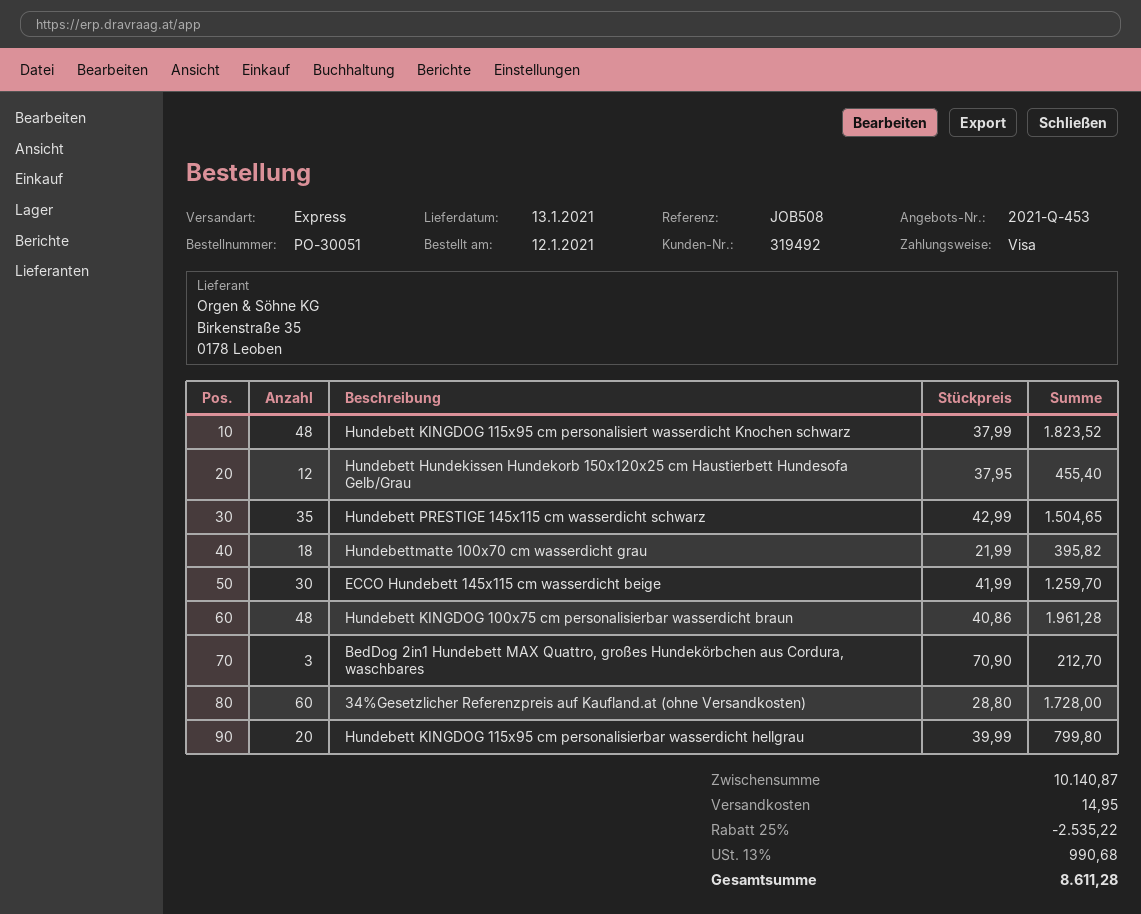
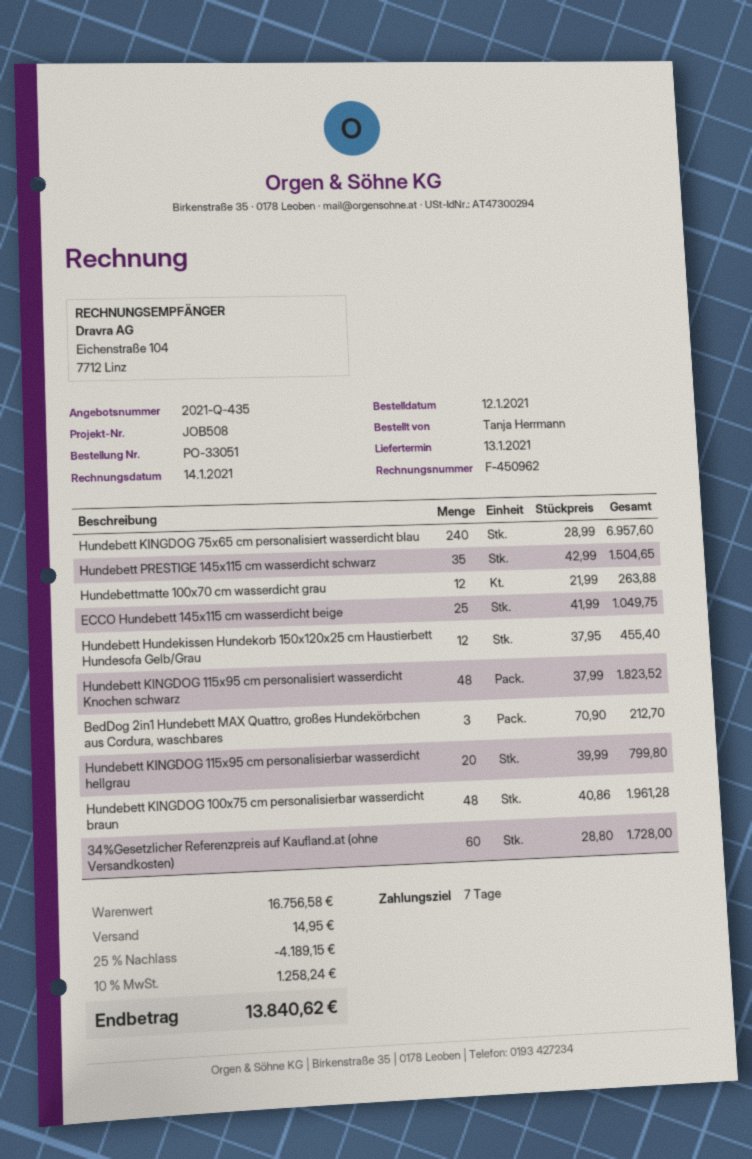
quote number: 2021-Q-453 -> 2021-Q-435
order number: PO-30051 -> PO-33051
Hundebettmatte 100x70 cm wasserdicht grau: 18 x 21.99 = 395.82 -> 12 x 21.99 = 263.88
ECCO Hundebett 145x115 cm wasserdicht beige: 30 x 41.99 = 1259.70 -> 25 x 41.99 = 1049.75
Hundebett KINGDOG 75x65 cm personalisiert wasserdicht blau: none -> 240 x 28.99 = 6957.60
subtotal: 10140.87 -> 16756.58
discount: 25% = 2535.22 -> 25% = 4189.15
tax: 13% = 990.68 -> 10% = 1258.24
total: 8611.28 -> 13840.62

